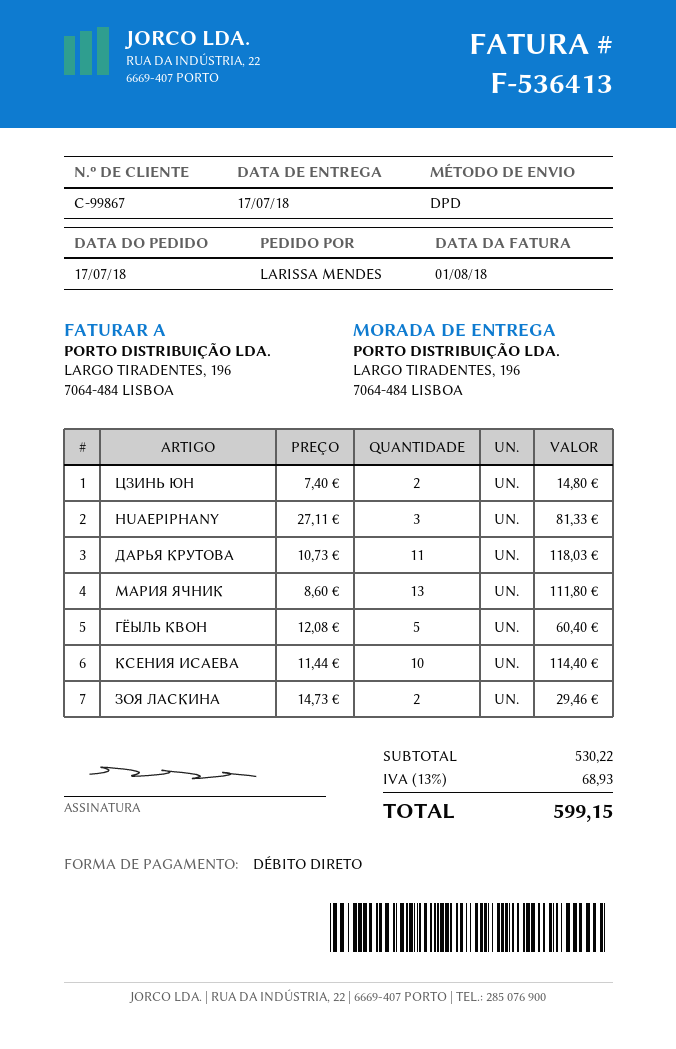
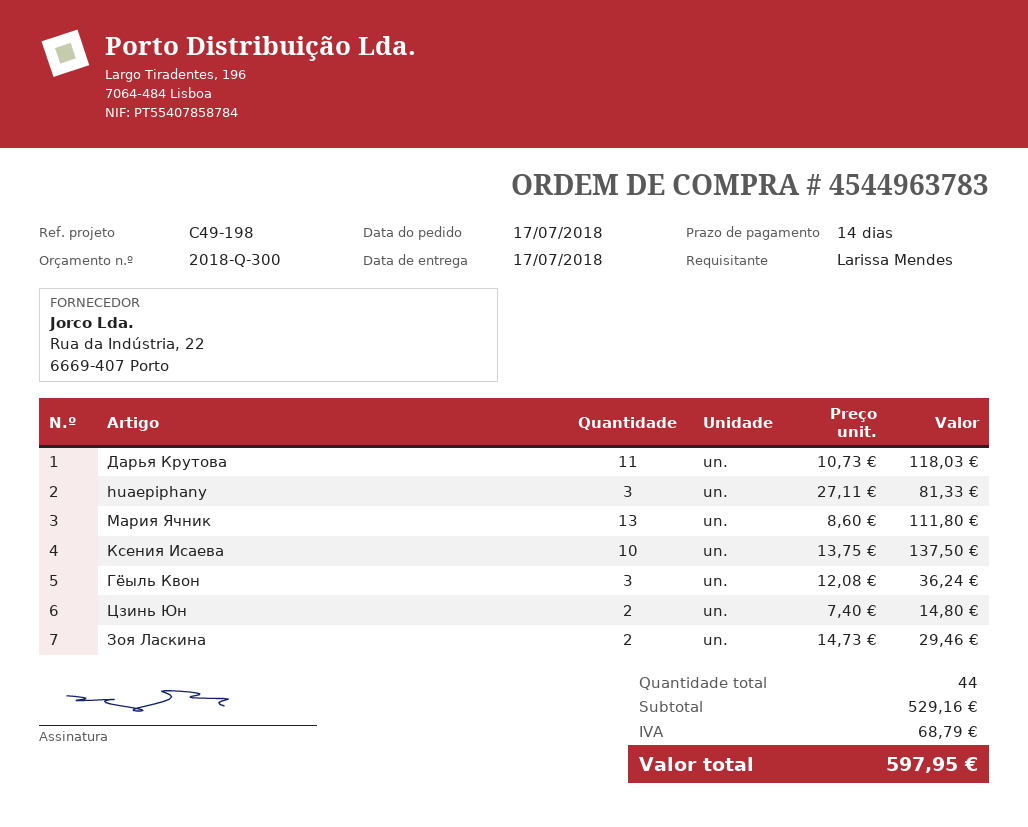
ГЁЫЛЬ КВОН: 5 x 12.08 = 60.40 -> 3 x 12.08 = 36.24
КСЕНИЯ ИСАЕВА: 10 x 11.44 = 114.40 -> 10 x 13.75 = 137.50
subtotal: 530.22 -> 529.16
tax: 68.93 -> 68.79
total: 599.15 -> 597.95

